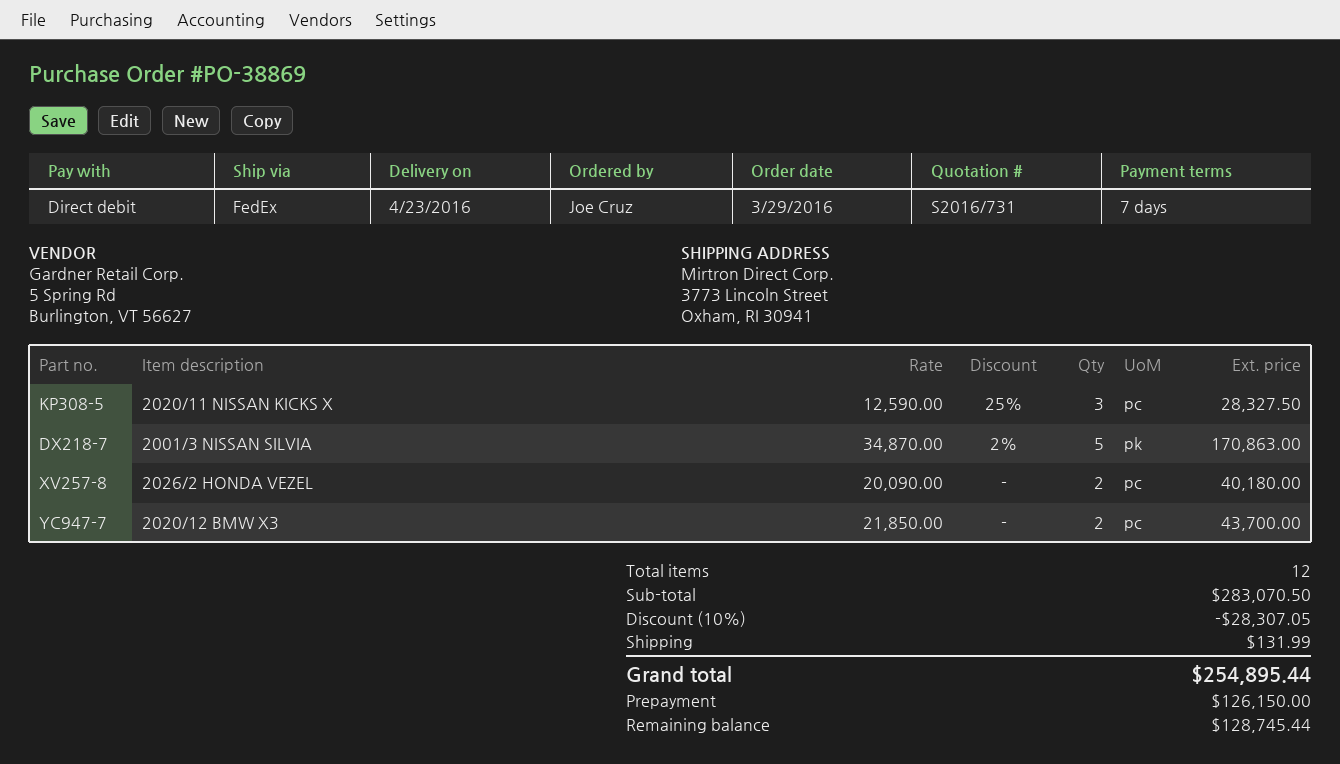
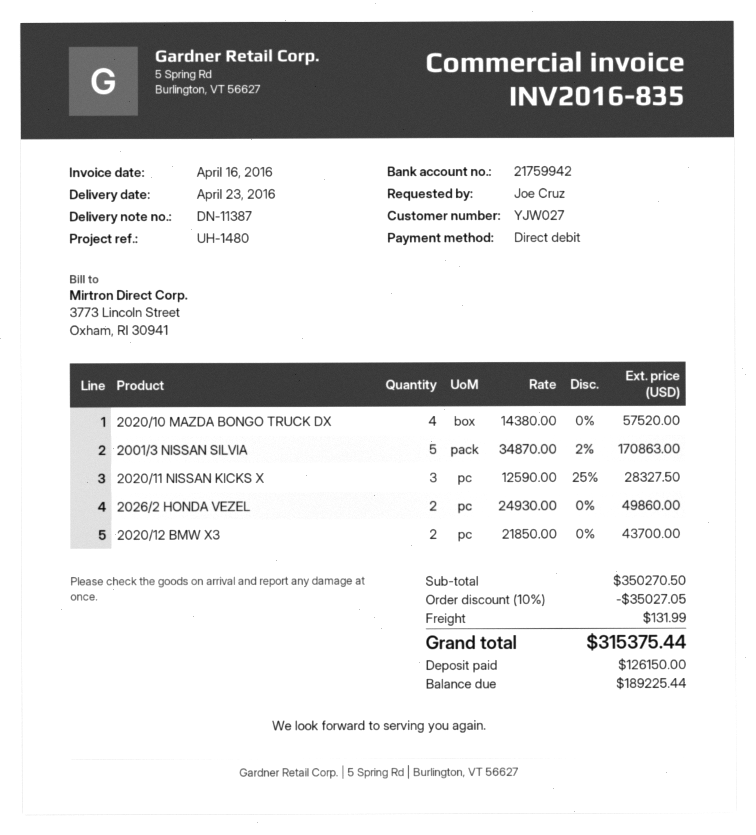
2026/2 HONDA VEZEL: 2 x 20090.00 = 40180.00 -> 2 x 24930.00 = 49860.00
2020/10 MAZDA BONGO TRUCK DX: none -> 4 x 14380.00 = 57520.00
subtotal: 283070.50 -> 350270.50
discount: 10% = 28307.05 -> 10% = 35027.05
total: 254895.44 -> 315375.44
balance: 128745.44 -> 189225.44

